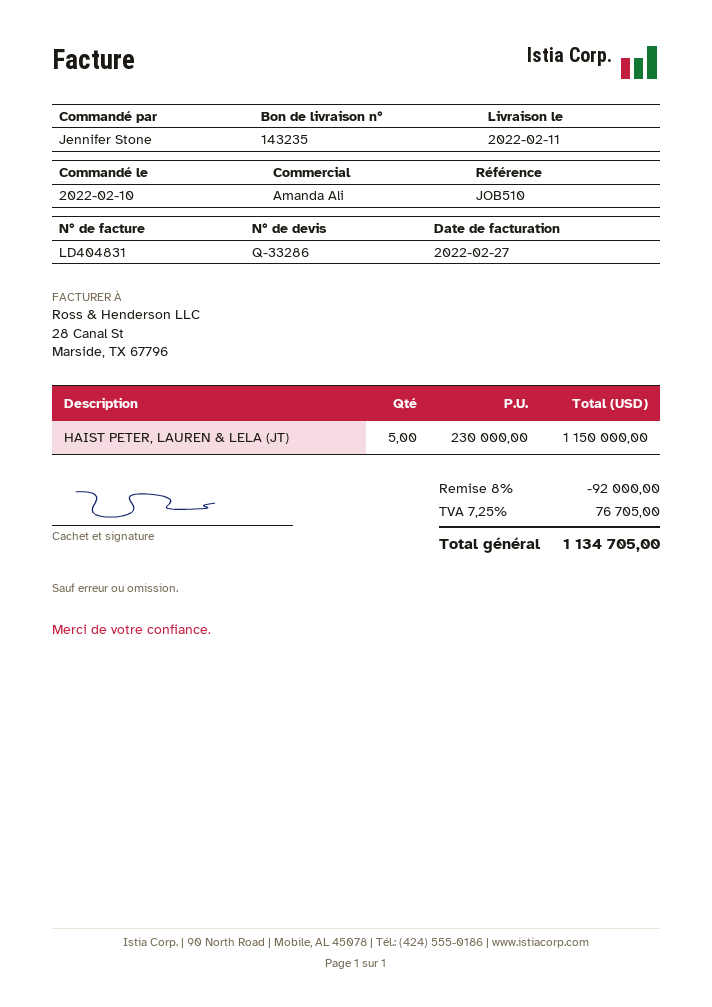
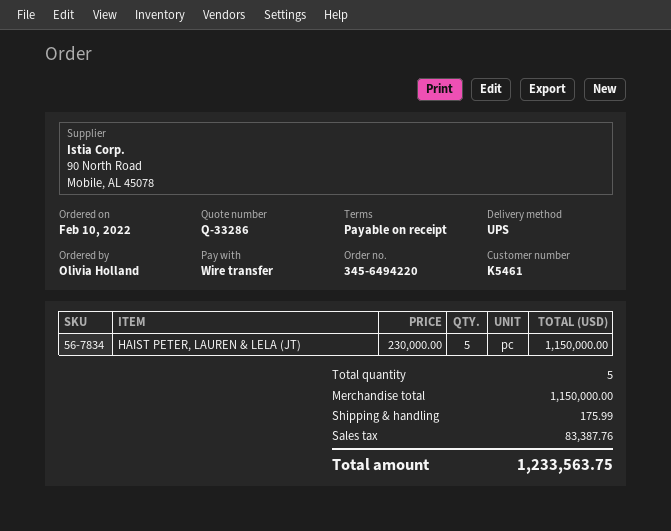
ordered by: Jennifer Stone -> Olivia Holland
discount: 8% = 92000.00 -> none
shipping: none -> 175.99
tax: 76705.00 -> 83387.76
total: 1134705.00 -> 1233563.75

